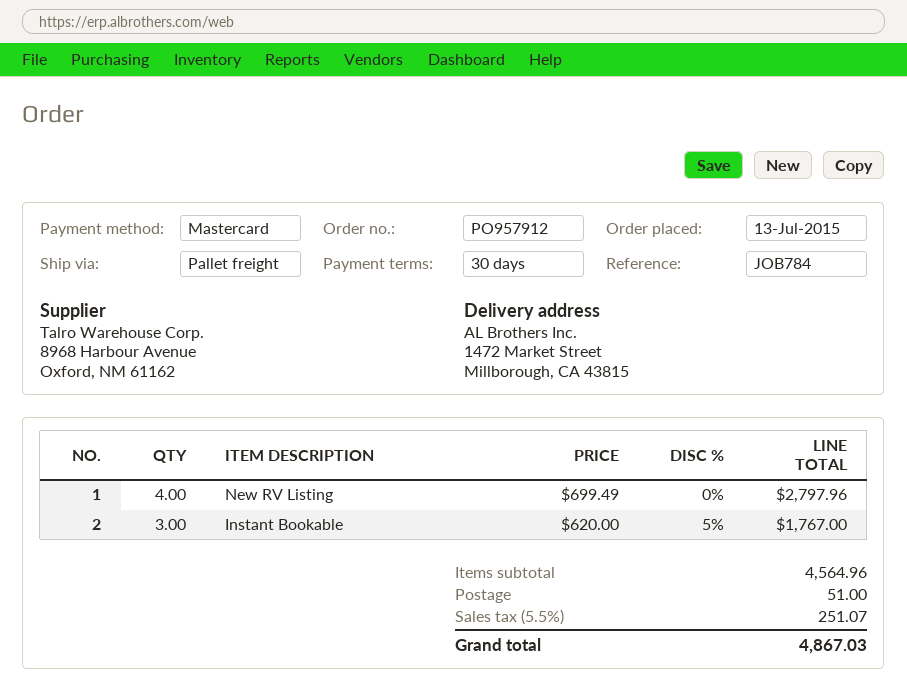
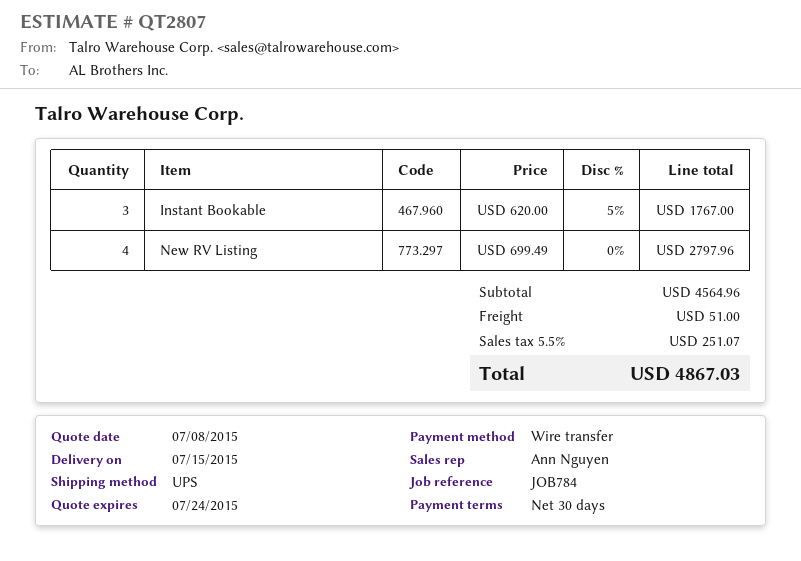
payment method: Mastercard -> bank transfer
shipping method: pallet freight -> UPS

